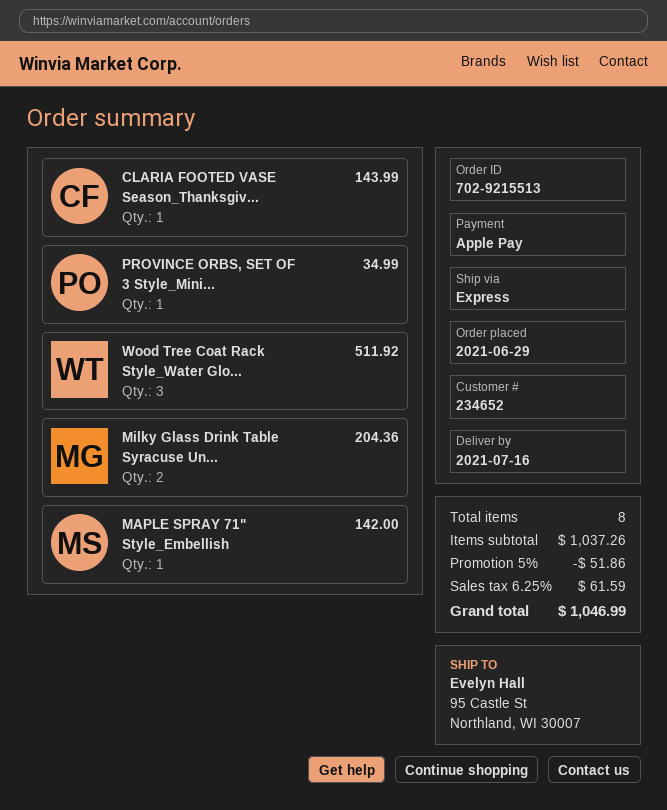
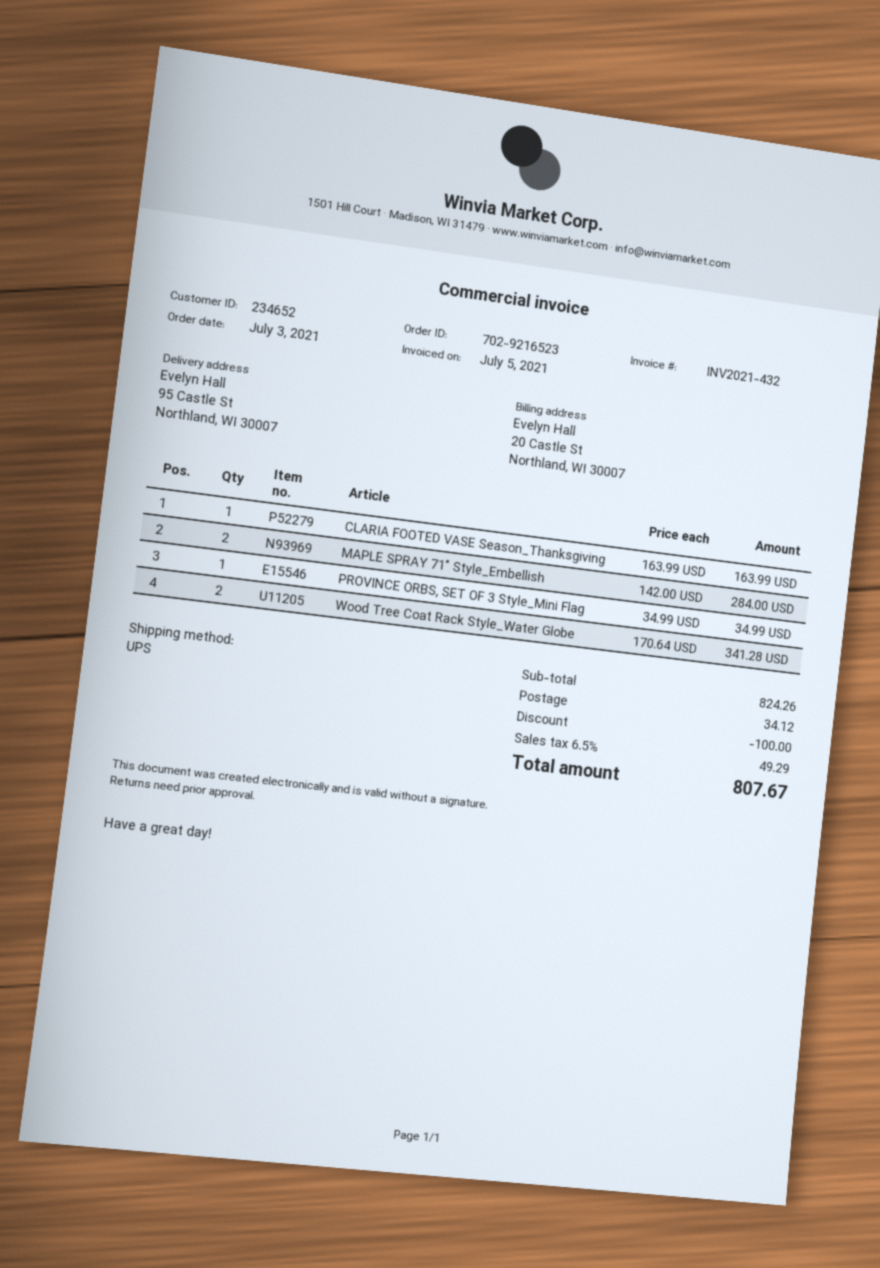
order number: 702-9215513 -> 702-9216523
order date: 2021-06-29 -> 2021-07-03
shipping method: express -> UPS
CLARIA FOOTED VASE Season_Thanksgiv...: 1 for 143.99 -> 1 for 163.99
Wood Tree Coat Rack Style_Water Glo...: 3 for 511.92 -> 2 for 341.28
Milky Glass Drink Table Syracuse Un...: 2 for 204.36 -> none
MAPLE SPRAY 71" Style_Embellish: 1 for 142.00 -> 2 for 284.00
subtotal: 1037.26 -> 824.26
discount: 51.86 -> 100.00
shipping: none -> 34.12
tax: 6.25% = 61.59 -> 6.5% = 49.29
total: 1046.99 -> 807.67

